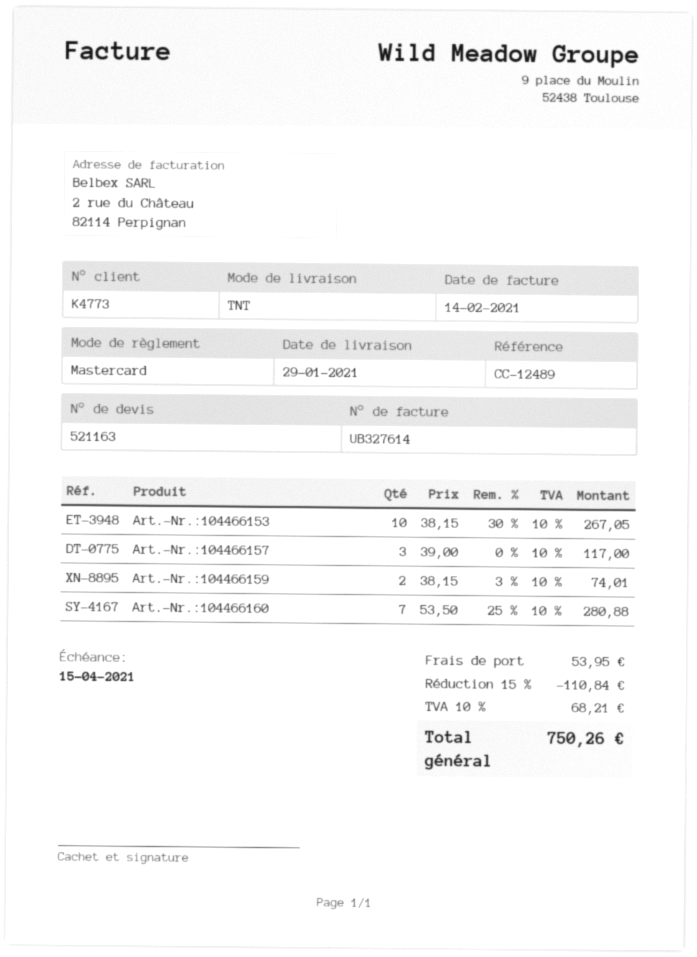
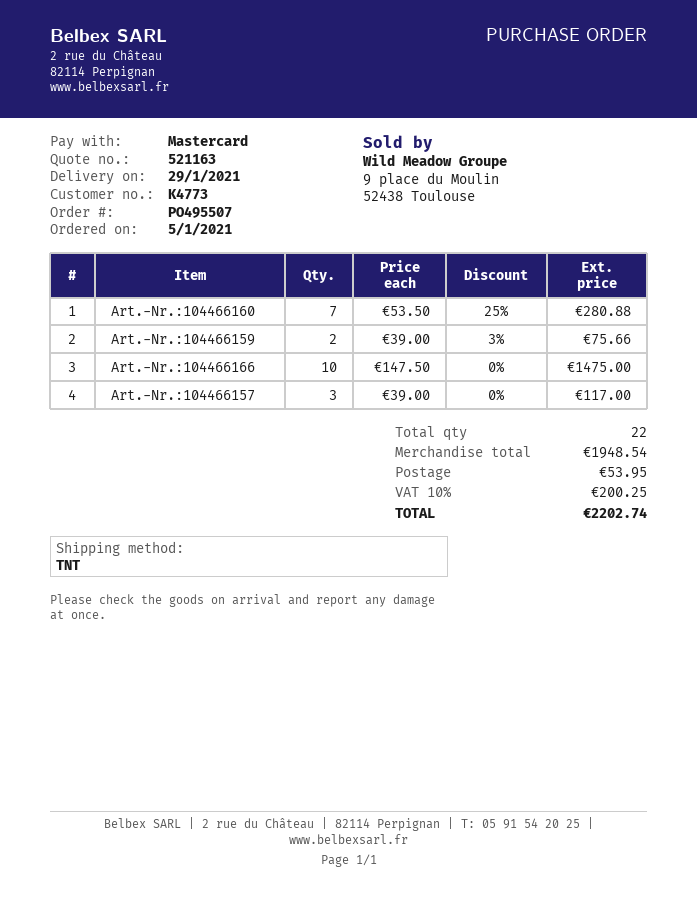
Art.-Nr.:104466153: 10 x 38.15 - 30% = 267.05 -> none
Art.-Nr.:104466159: 2 x 38.15 - 3% = 74.01 -> 2 x 39.00 - 3% = 75.66
Art.-Nr.:104466166: none -> 10 x 147.50 = 1475.00
discount: 15% = 110.84 -> none
tax: 10% = 68.21 -> 10% = 200.25
total: 750.26 -> 2202.74

